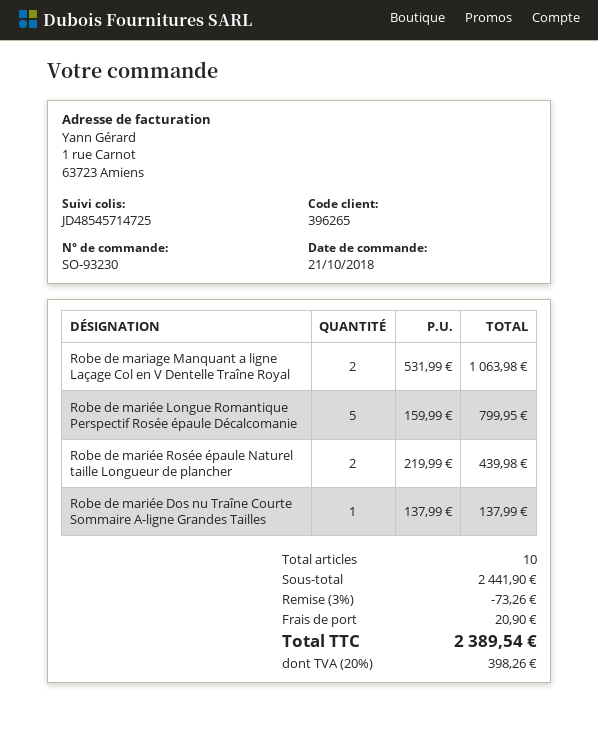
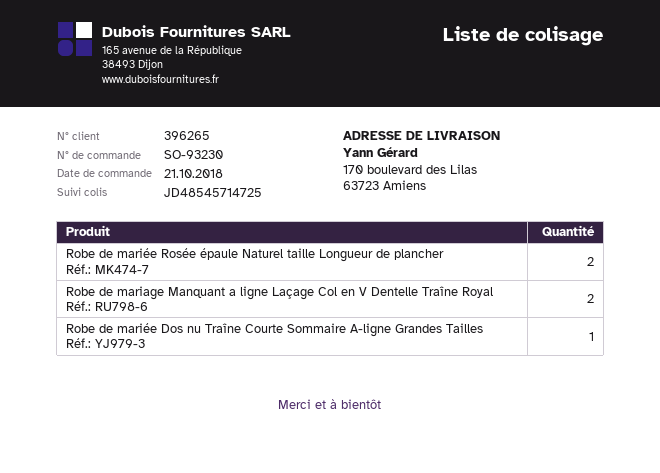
Robe de mariée Longue Romantique Perspectif Rosée épaule Décalcomanie: 5 -> none

